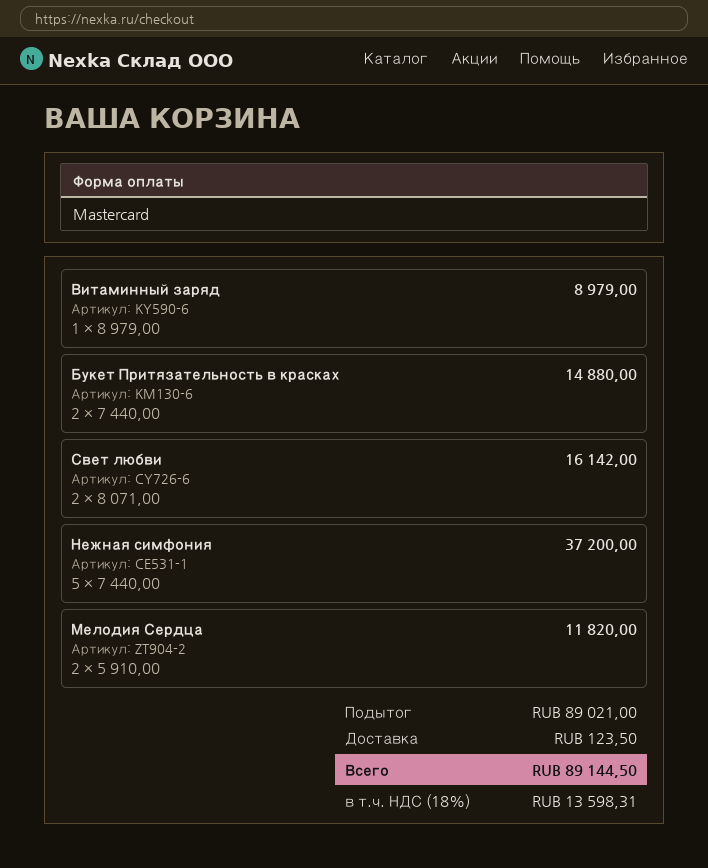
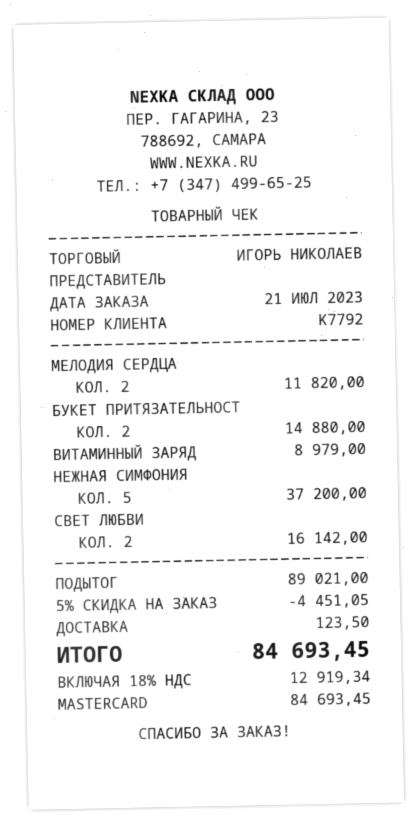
discount: none -> 5% = 4451.05
tax: 18% = 13598.31 -> 18% = 12919.34
total: 89144.50 -> 84693.45

